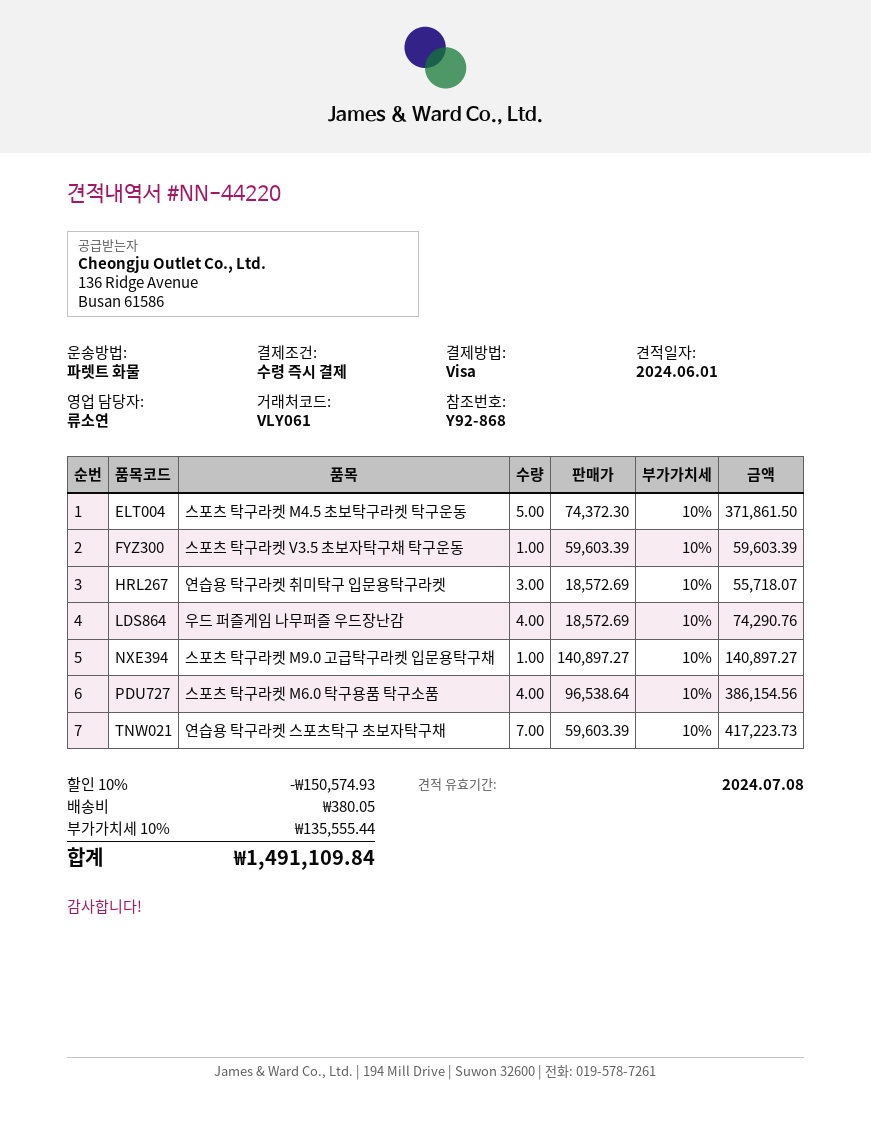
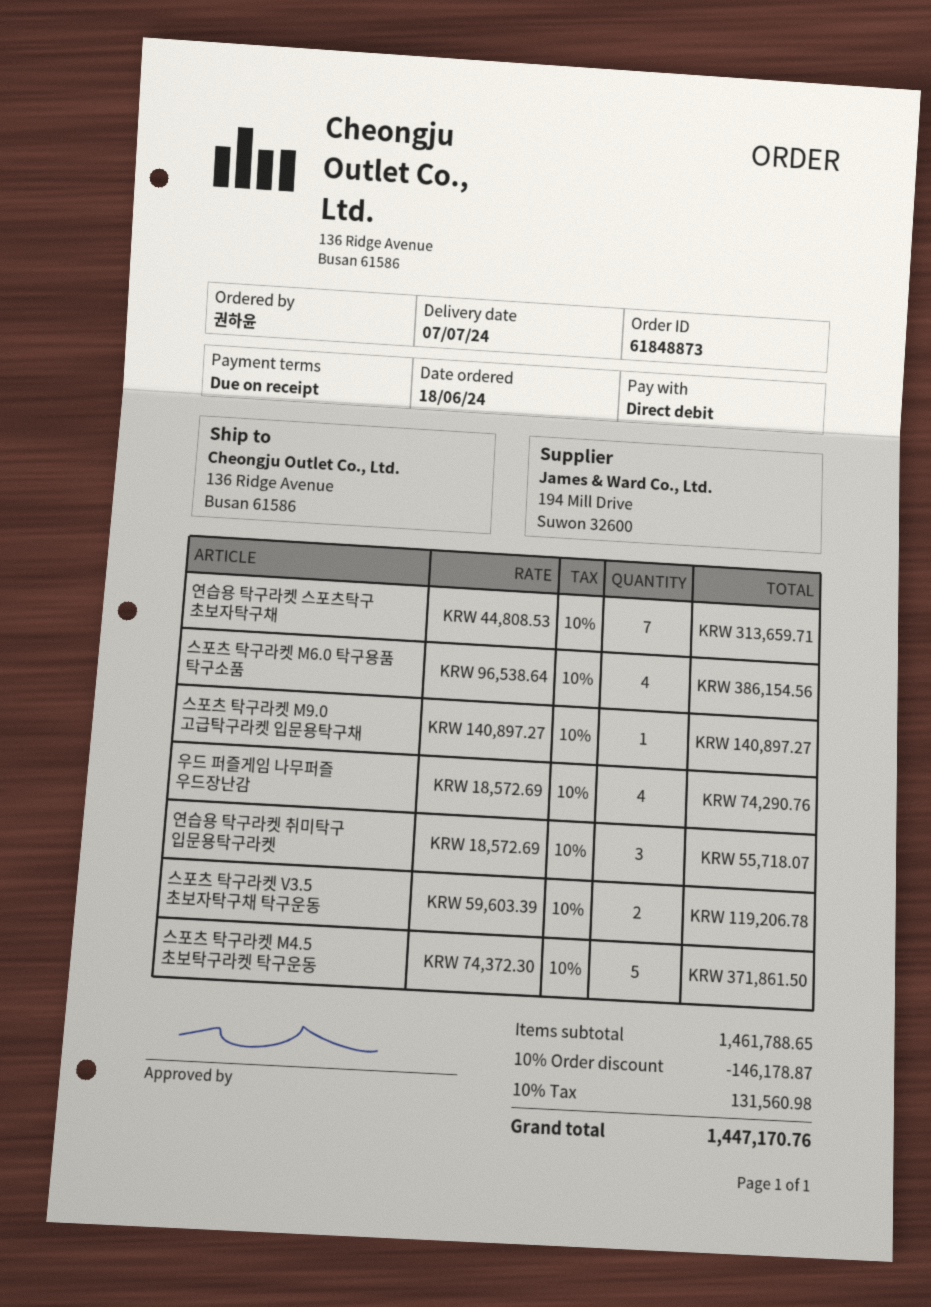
payment method: Visa -> direct debit
스포츠 탁구라켓 V3.5 초보자탁구채 탁구운동: 1 x 59603.39 = 59603.39 -> 2 x 59603.39 = 119206.78
연습용 탁구라켓 스포츠탁구 초보자탁구채: 7 x 59603.39 = 417223.73 -> 7 x 44808.53 = 313659.71
discount: 10% = 150574.93 -> 10% = 146178.87
shipping: 380.05 -> none
tax: 10% = 135555.44 -> 10% = 131560.98
total: 1491109.84 -> 1447170.76

